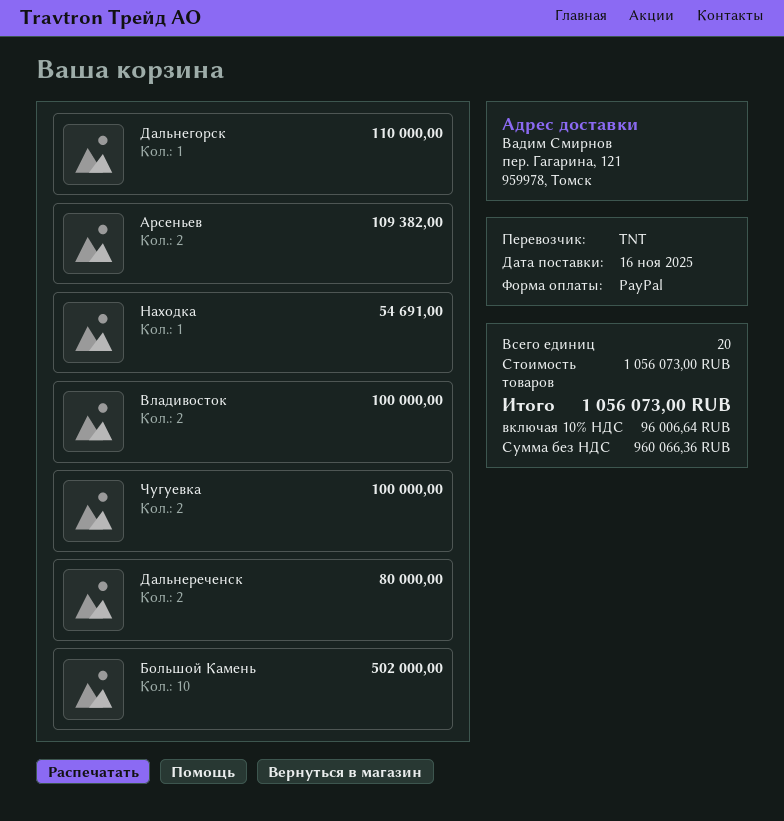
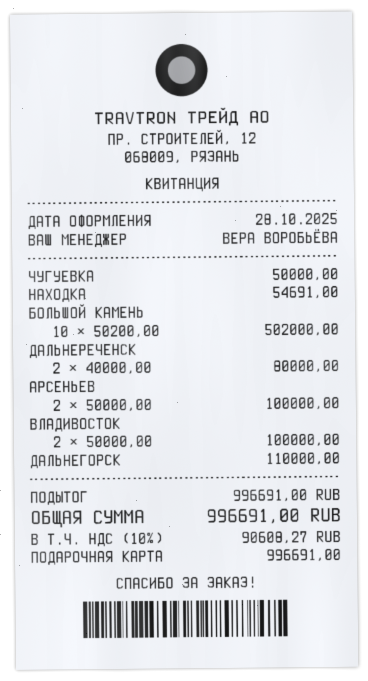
payment method: PayPal -> gift card
Арсеньев: 2 for 109382.00 -> 2 for 100000.00
Чугуевка: 2 for 100000.00 -> 1 for 50000.00
subtotal: 1056073.00 -> 996691.00
tax: 10% = 96006.64 -> 10% = 90608.27
total: 1056073.00 -> 996691.00

